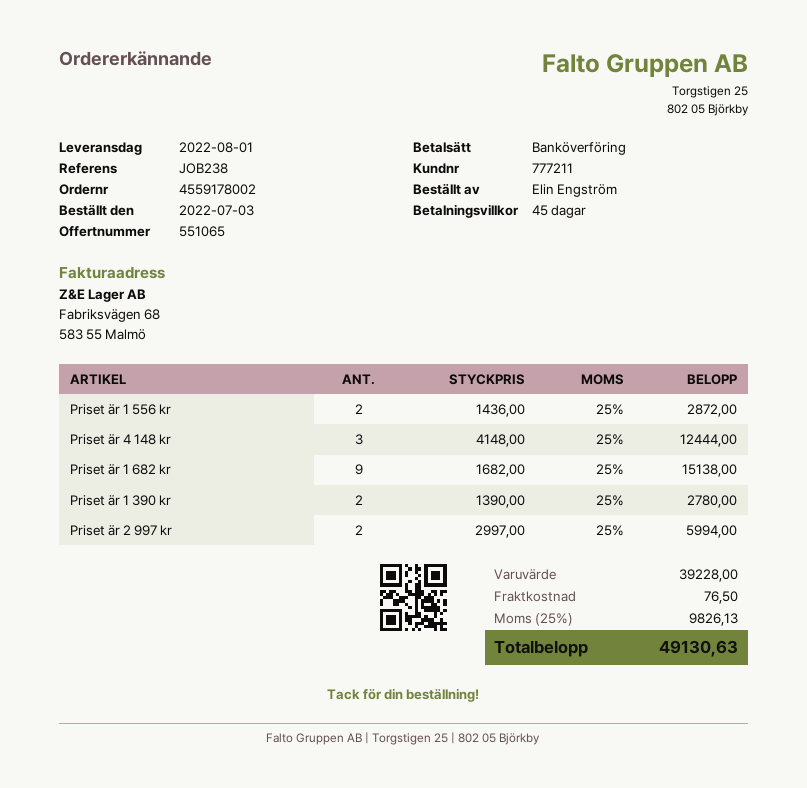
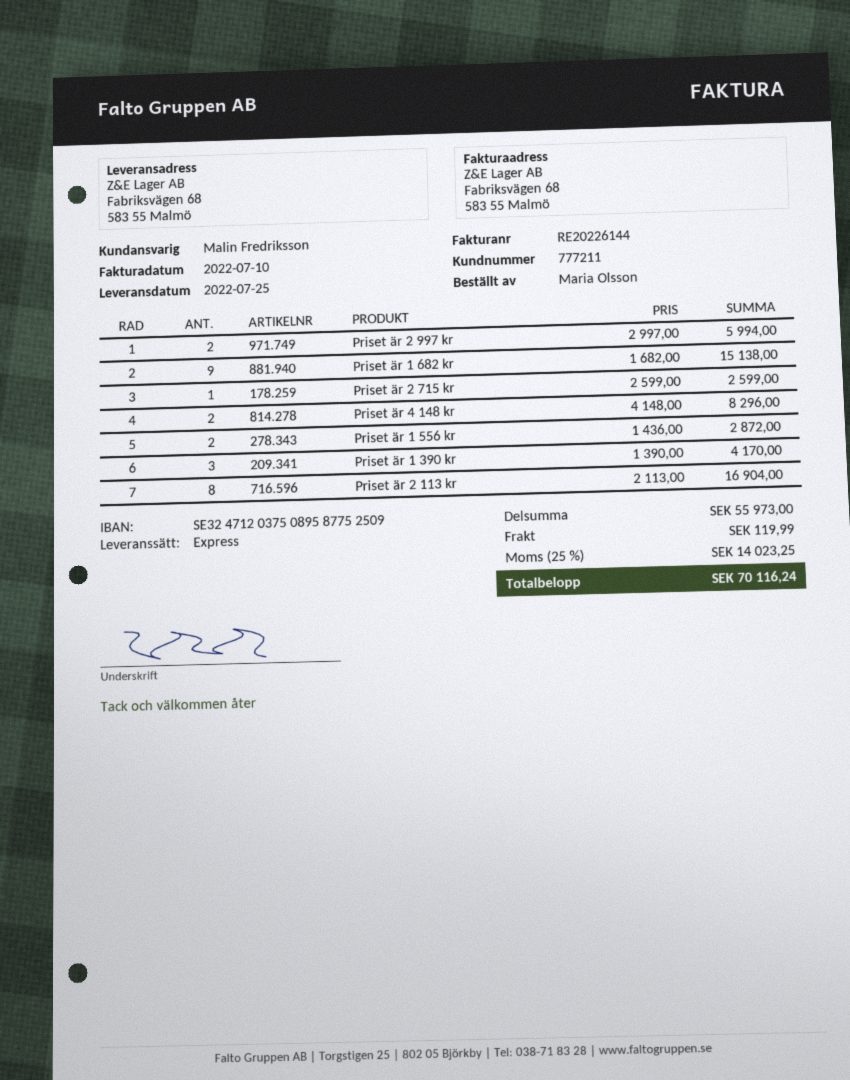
delivery date: 2022-08-01 -> 2022-07-25
ordered by: Elin Engström -> Maria Olsson
Priset är 4 148 kr: 3 x 4148.00 = 12444.00 -> 2 x 4148.00 = 8296.00
Priset är 1 390 kr: 2 x 1390.00 = 2780.00 -> 3 x 1390.00 = 4170.00
Priset är 2 715 kr: none -> 1 x 2599.00 = 2599.00
Priset är 2 113 kr: none -> 8 x 2113.00 = 16904.00
subtotal: 39228.00 -> 55973.00
shipping: 76.50 -> 119.99
tax: 25% = 9826.13 -> 25% = 14023.25
total: 49130.63 -> 70116.24

